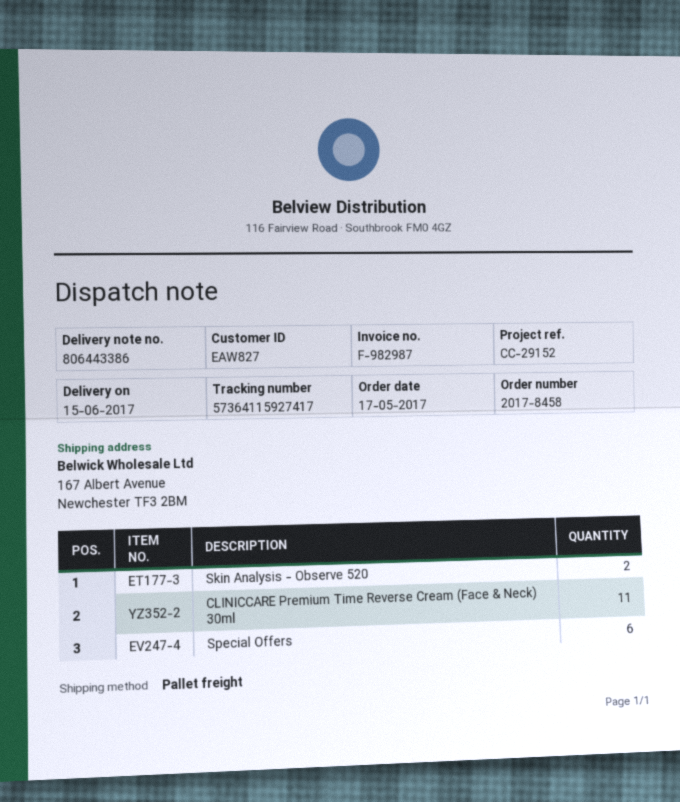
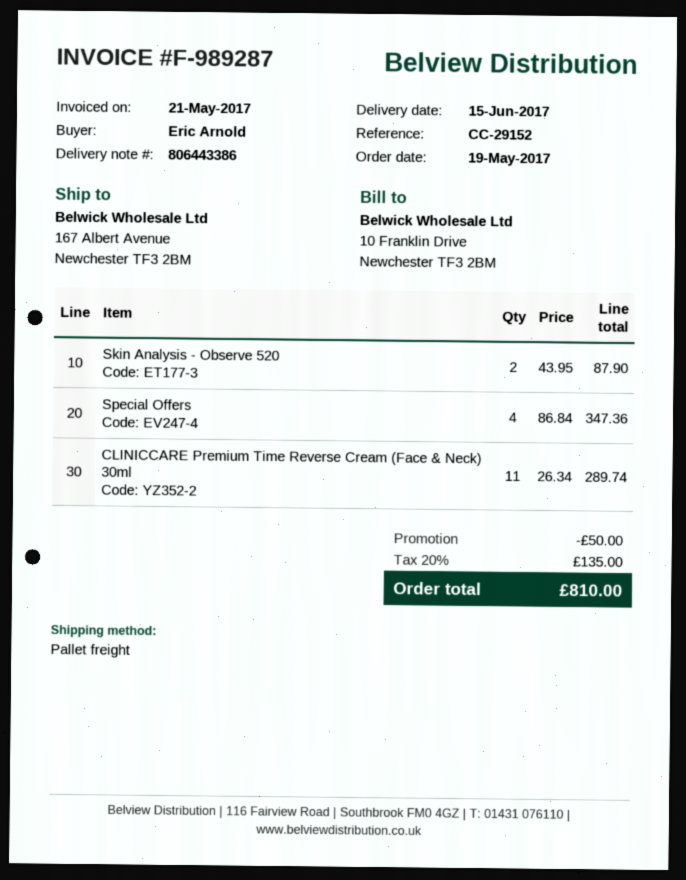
order date: 2017-05-17 -> 2017-05-19
invoice number: F-982987 -> F-989287
Special Offers: 6 -> 4

